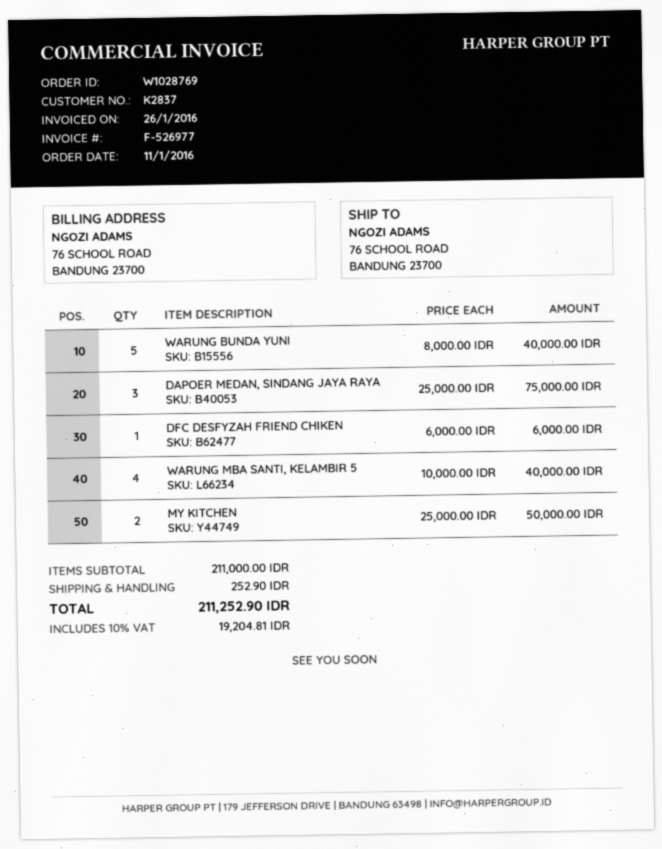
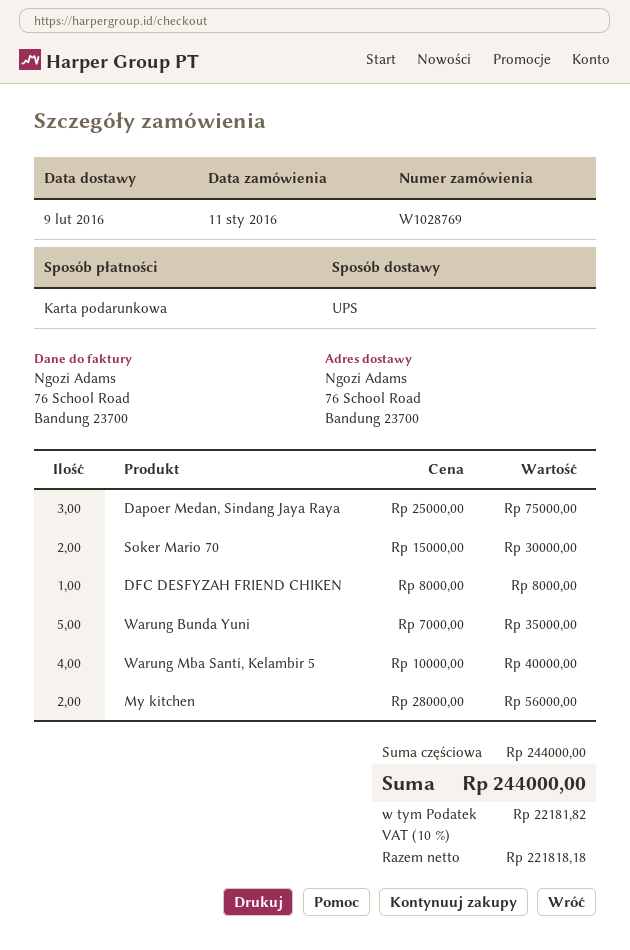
WARUNG BUNDA YUNI: 5 x 8000.00 = 40000.00 -> 5 x 7000.00 = 35000.00
DFC DESFYZAH FRIEND CHIKEN: 1 x 6000.00 = 6000.00 -> 1 x 8000.00 = 8000.00
MY KITCHEN: 2 x 25000.00 = 50000.00 -> 2 x 28000.00 = 56000.00
Soker Mario 70: none -> 2 x 15000.00 = 30000.00
subtotal: 211000.00 -> 244000.00
shipping: 252.90 -> none
tax: 10% = 19204.81 -> 10% = 22181.82
total: 211252.90 -> 244000.00

